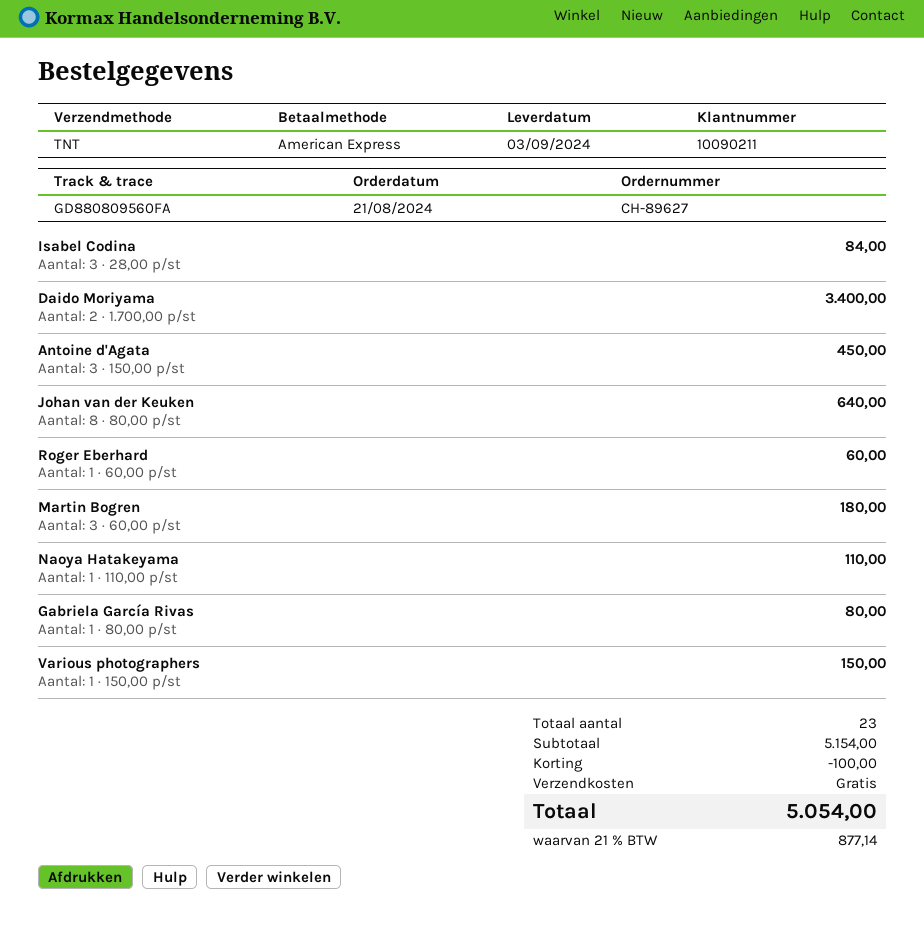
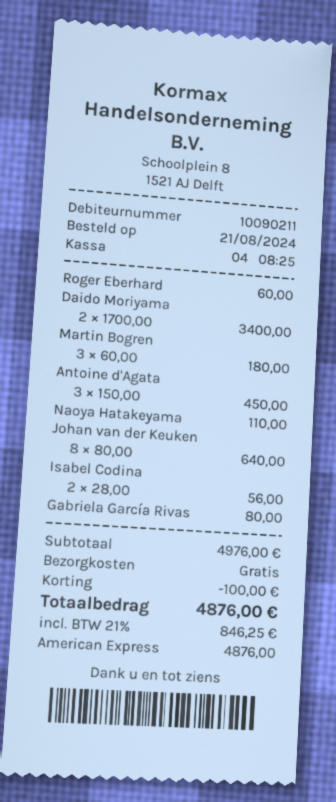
Isabel Codina: 3 x 28.00 = 84.00 -> 2 x 28.00 = 56.00
Various photographers: 1 x 150.00 = 150.00 -> none
subtotal: 5154.00 -> 4976.00
tax: 21% = 877.14 -> 21% = 846.25
total: 5054.00 -> 4876.00

